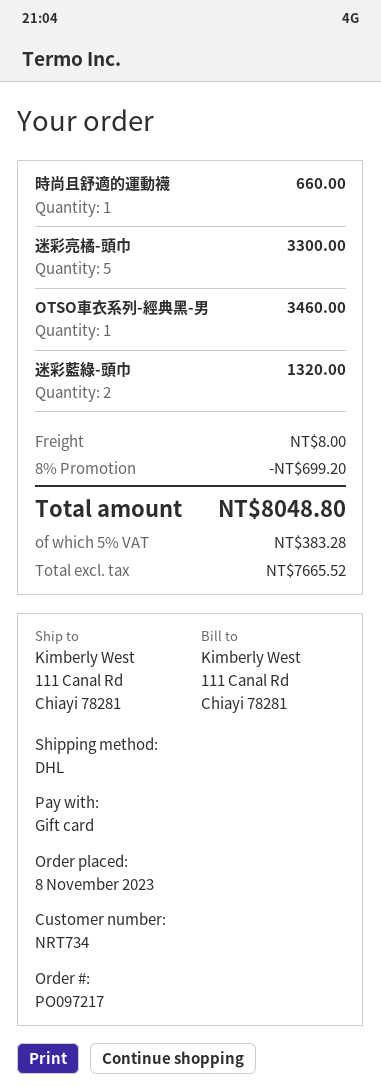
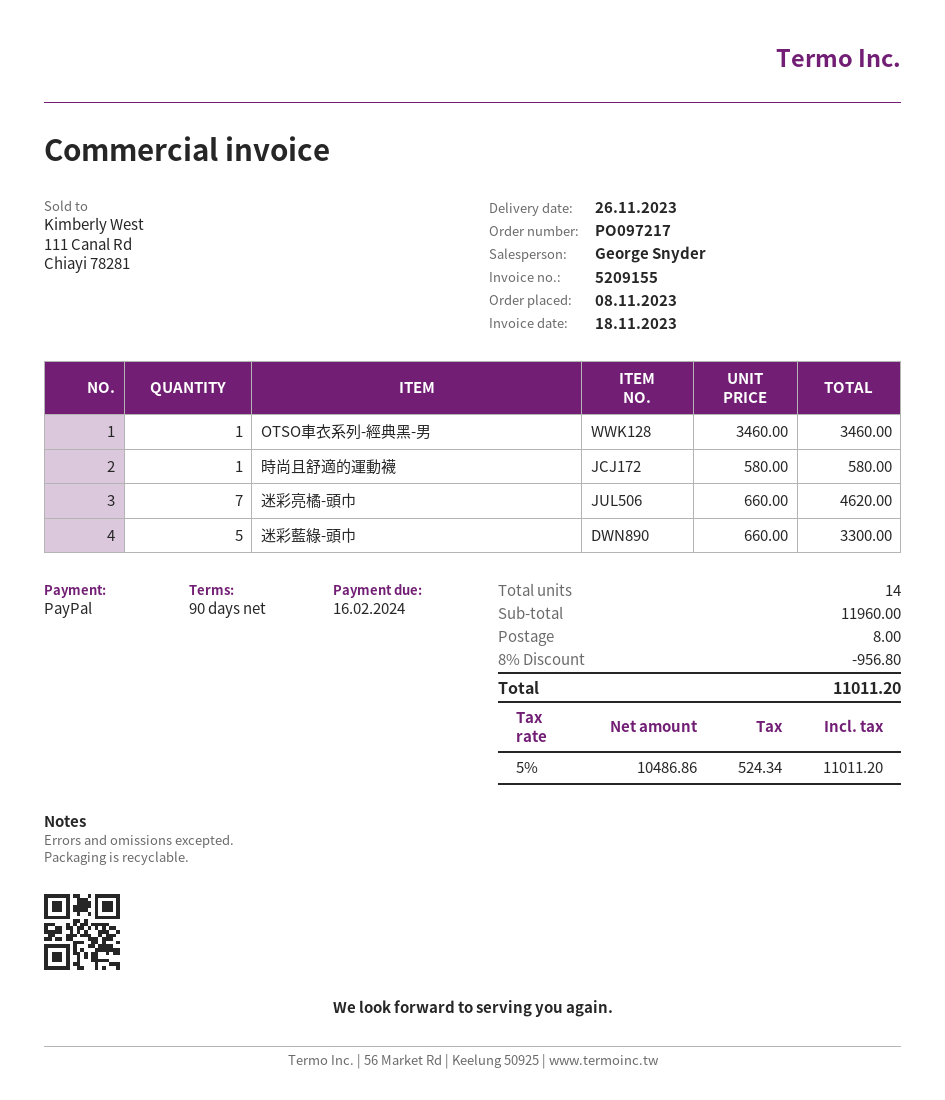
payment method: gift card -> PayPal
時尚且舒適的運動襪: 1 for 660.00 -> 1 for 580.00
迷彩亮橘-頭巾: 5 for 3300.00 -> 7 for 4620.00
迷彩藍綠-頭巾: 2 for 1320.00 -> 5 for 3300.00
discount: 8% = 699.20 -> 8% = 956.80
net: 7665.52 -> 10486.86
tax: 5% = 383.28 -> 5% = 524.34
total: 8048.80 -> 11011.20

